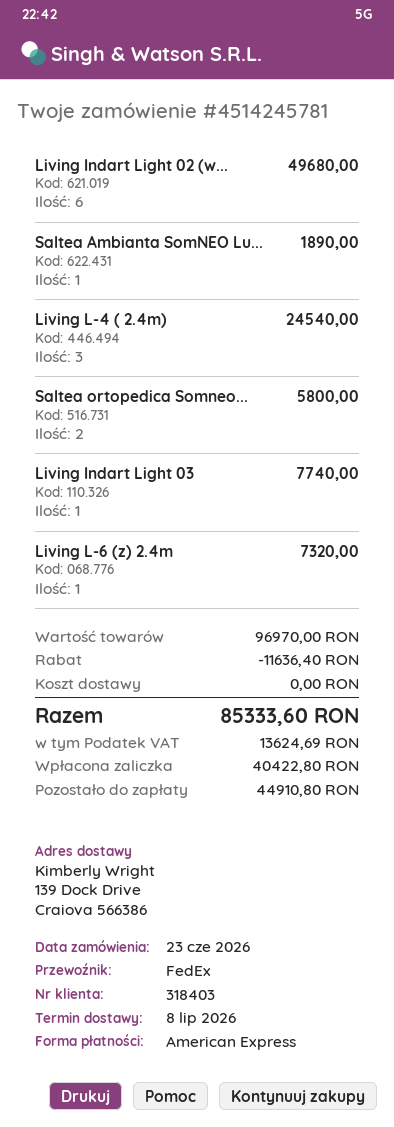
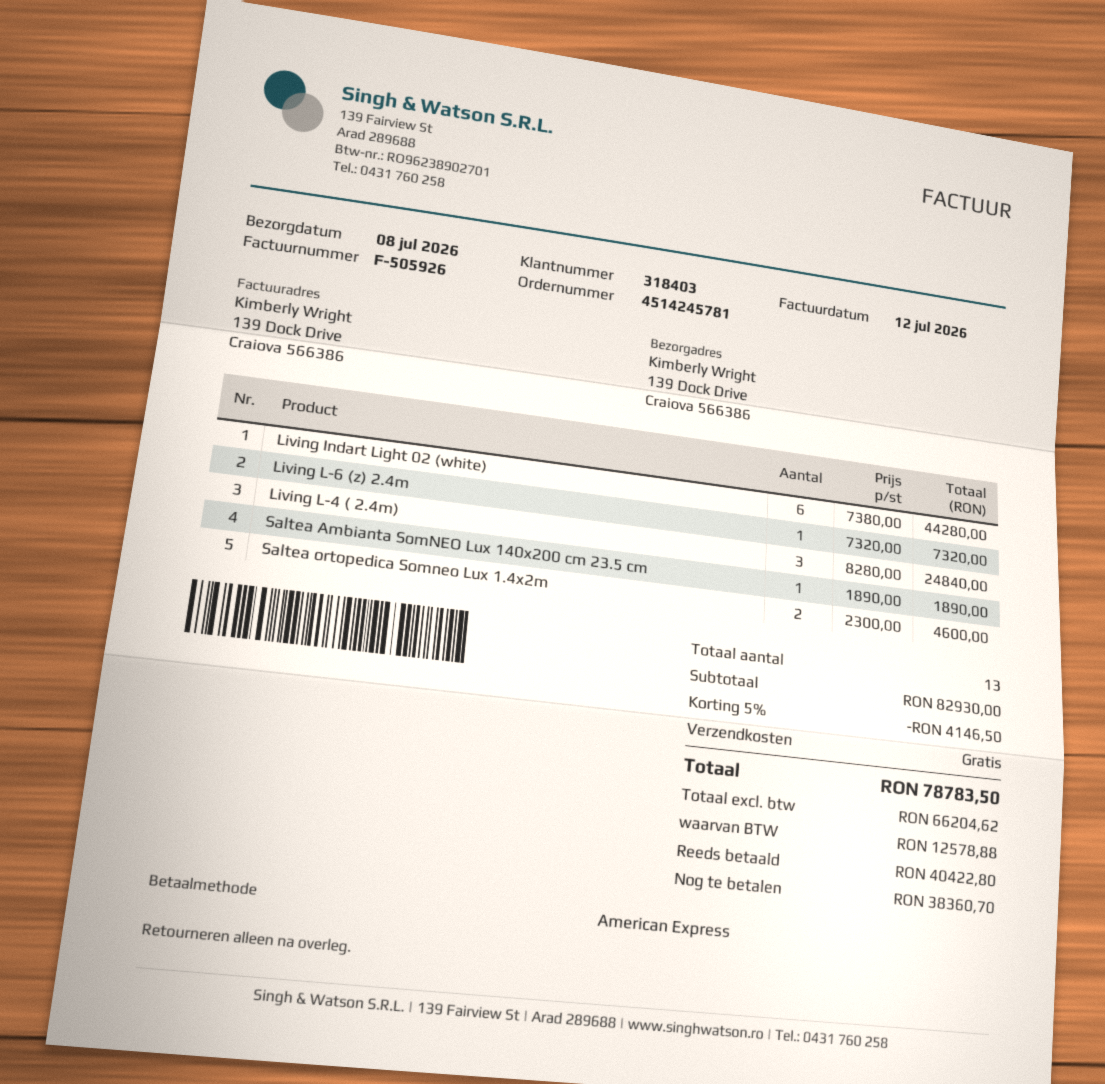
Living Indart Light 02 (w...: 6 for 49680.00 -> 6 for 44280.00
Living L-4 ( 2.4m): 3 for 24540.00 -> 3 for 24840.00
Saltea ortopedica Somneo...: 2 for 5800.00 -> 2 for 4600.00
Living Indart Light 03: 1 for 7740.00 -> none
subtotal: 96970.00 -> 82930.00
discount: 11636.40 -> 4146.50
tax: 13624.69 -> 12578.88
total: 85333.60 -> 78783.50
balance: 44910.80 -> 38360.70

